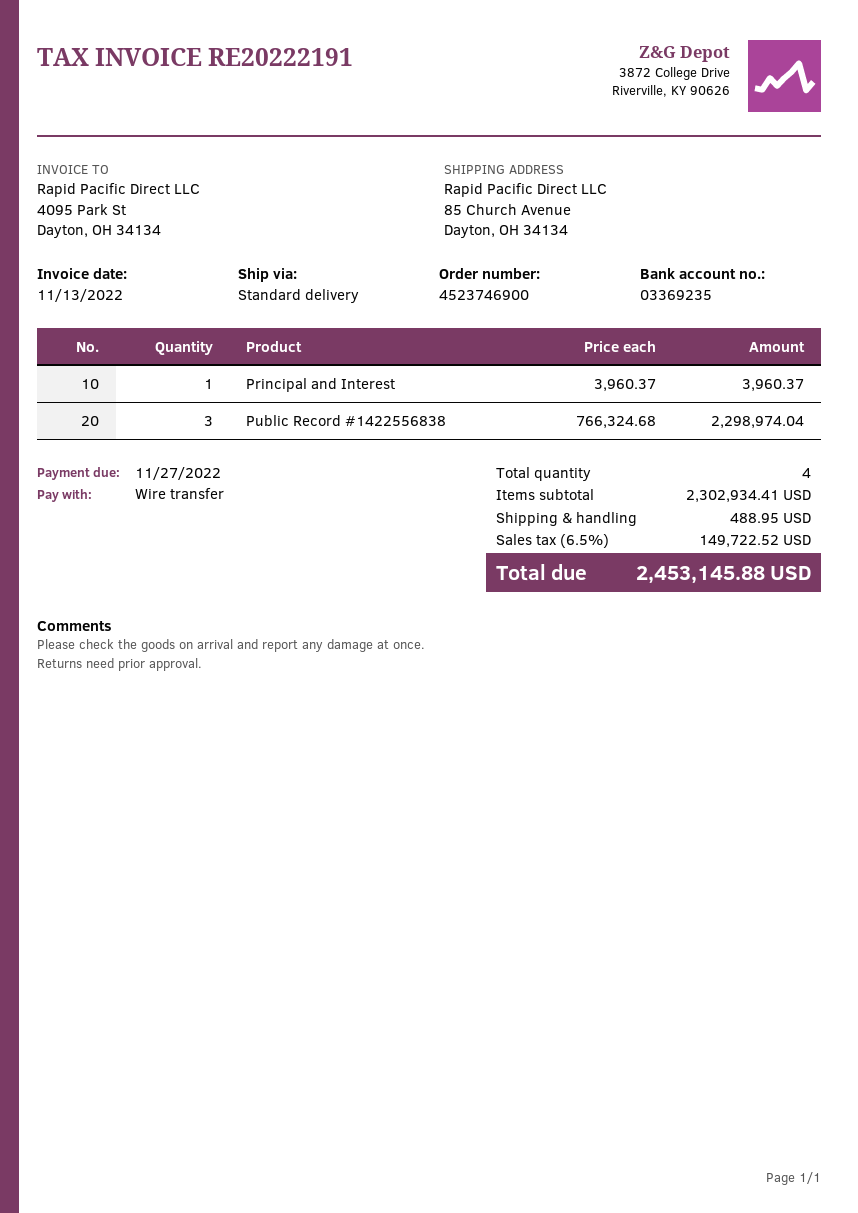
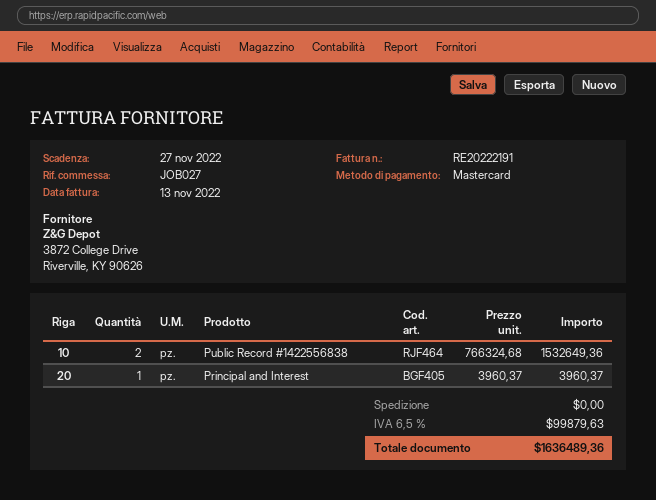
payment method: bank transfer -> Mastercard
Public Record #1422556838: 3 x 766324.68 = 2298974.04 -> 2 x 766324.68 = 1532649.36
shipping: 488.95 -> 0.00
tax: 6.5% = 149722.52 -> 6.5% = 99879.63
total: 2453145.88 -> 1636489.36

